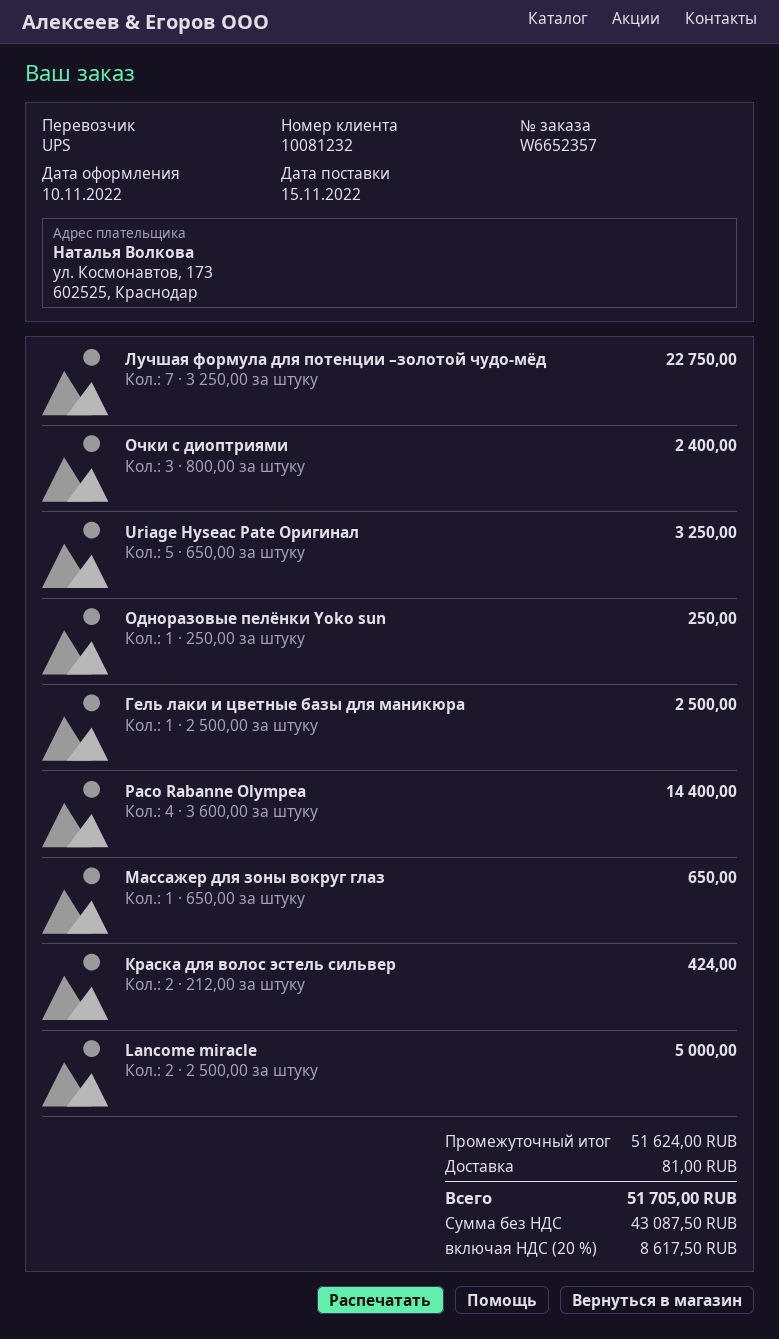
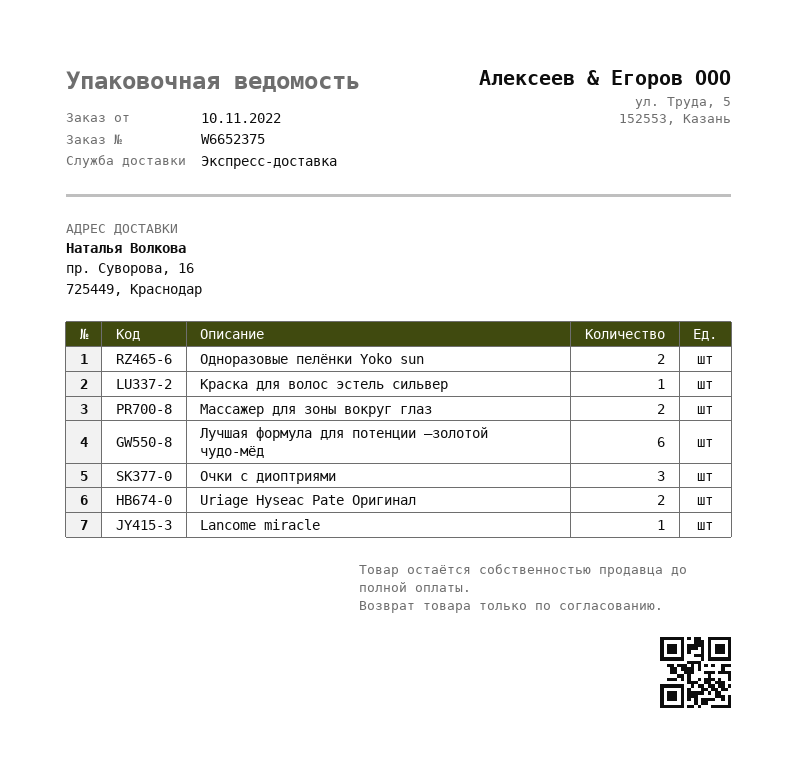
order number: W6652357 -> W6652375
shipping method: UPS -> express
Лучшая формула для потенции –золотой чудо-мёд: 7 -> 6
Uriage Hyseac Pate Оригинал: 5 -> 2
Одноразовые пелёнки Yoko sun: 1 -> 2
Гель лаки и цветные базы для маникюра: 1 -> none
Paco Rabanne Olympea: 4 -> none
Массажер для зоны вокруг глаз: 1 -> 2
Краска для волос эстель сильвер: 2 -> 1
Lancome miracle: 2 -> 1

